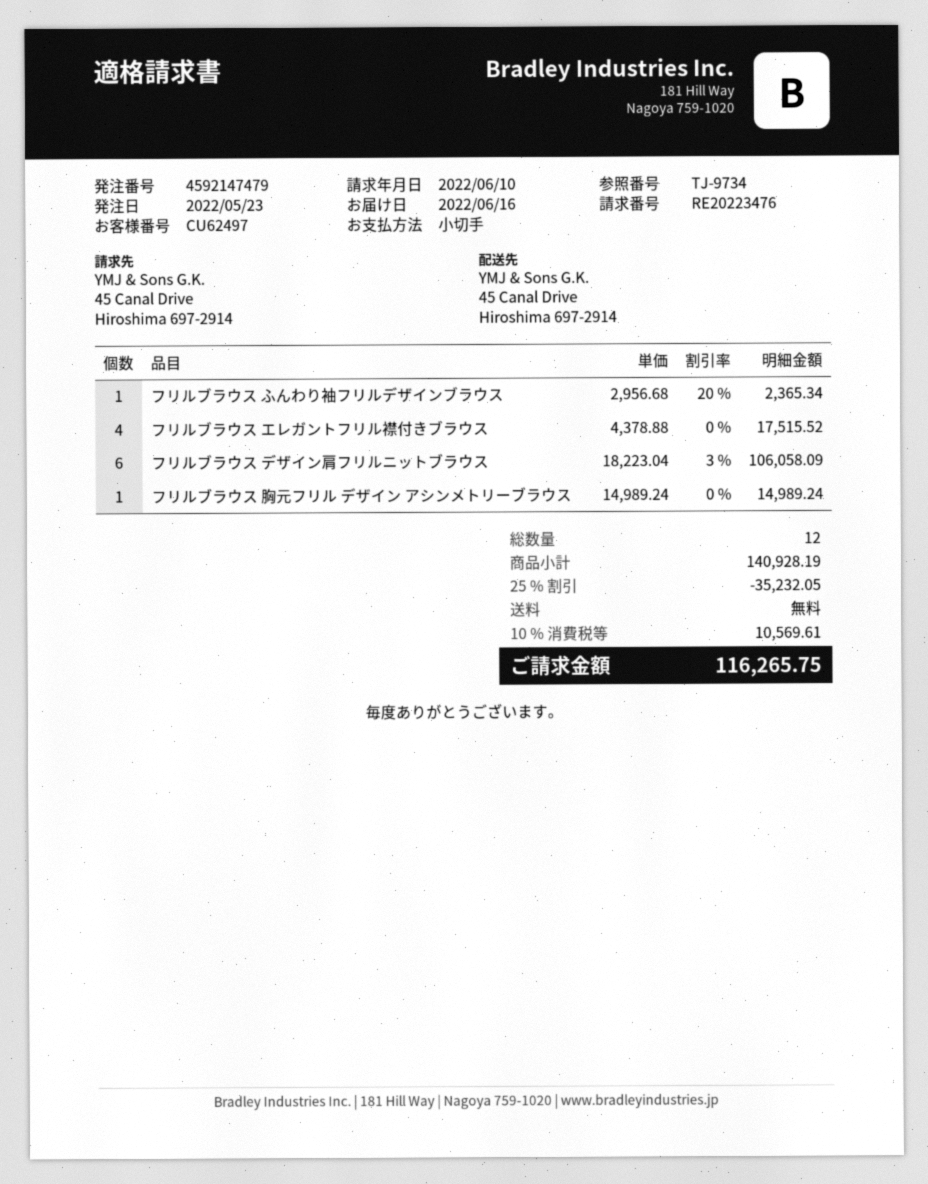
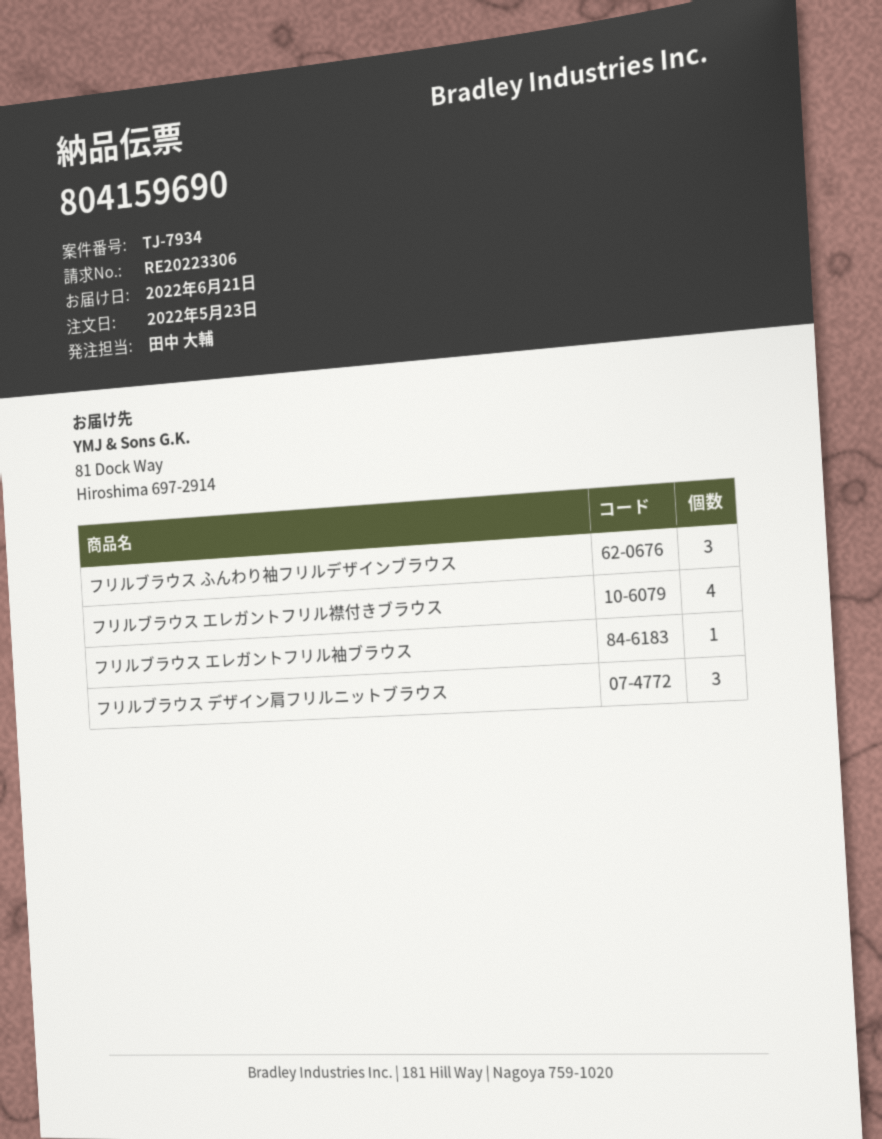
delivery date: 2022-06-16 -> 2022-06-21
invoice number: RE20223476 -> RE20223306
reference: TJ-9734 -> TJ-7934
ship to: 45 Canal Drive, Hiroshima 697-2914 -> 81 Dock Way, Hiroshima 697-2914
フリルブラウス ふんわり袖フリルデザインブラウス: 1 -> 3
フリルブラウス デザイン肩フリルニットブラウス: 6 -> 3
フリルブラウス 胸元フリル デザイン アシンメトリーブラウス: 1 -> none
フリルブラウス エレガントフリル袖ブラウス: none -> 1

